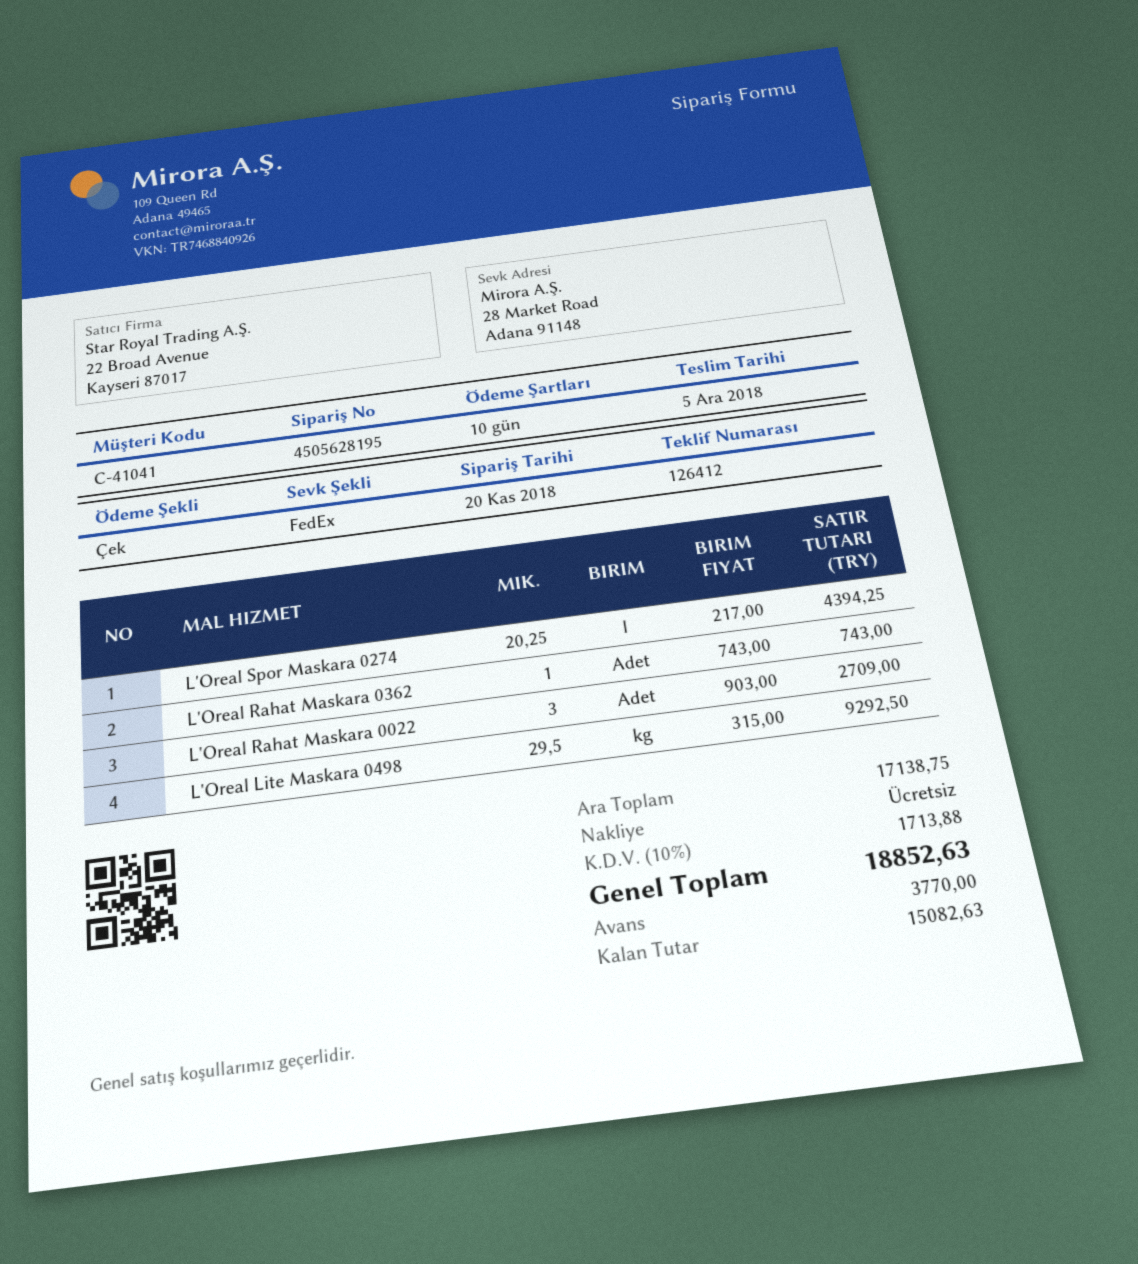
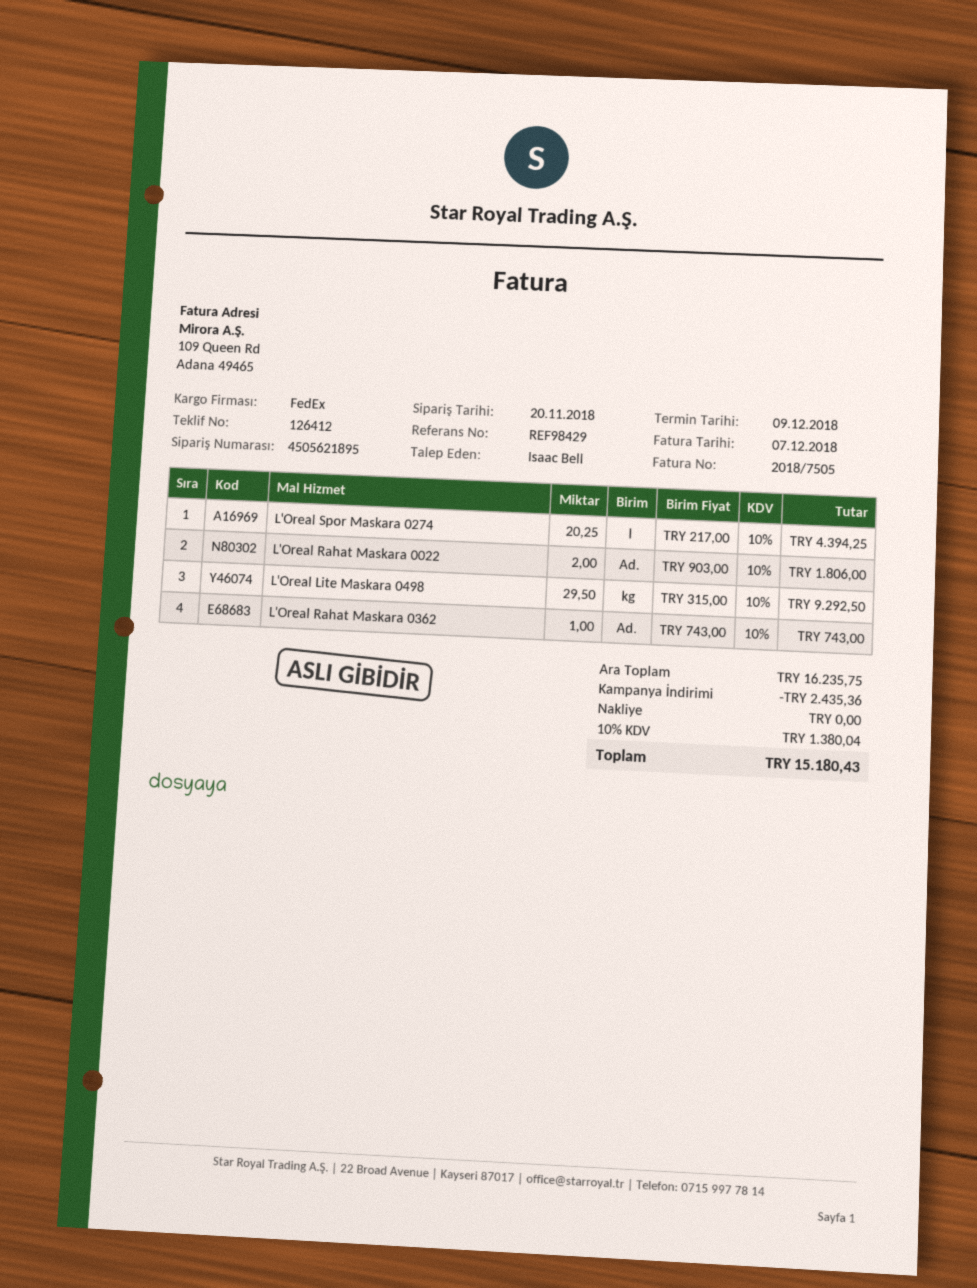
order number: 4505628195 -> 4505621895
delivery date: 2018-12-05 -> 2018-12-09
L'Oreal Rahat Maskara 0022: 3 x 903.00 = 2709.00 -> 2 x 903.00 = 1806.00
subtotal: 17138.75 -> 16235.75
discount: none -> 2435.36
tax: 10% = 1713.88 -> 10% = 1380.04
total: 18852.63 -> 15180.43

